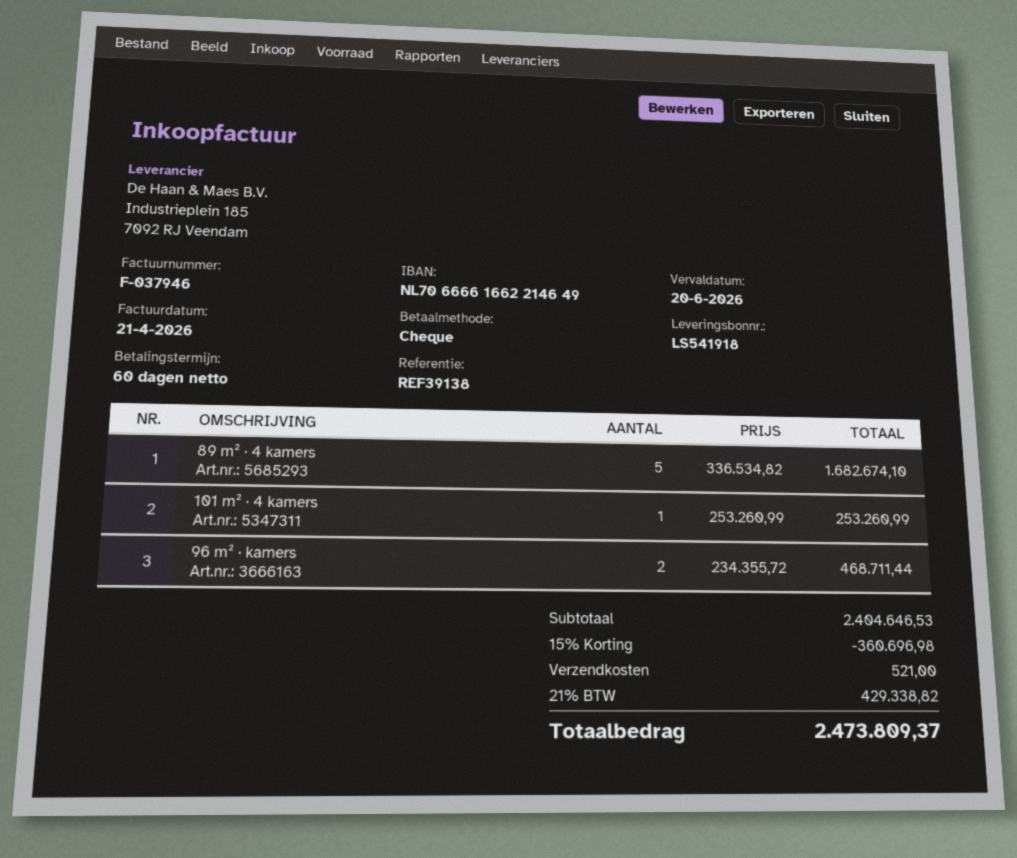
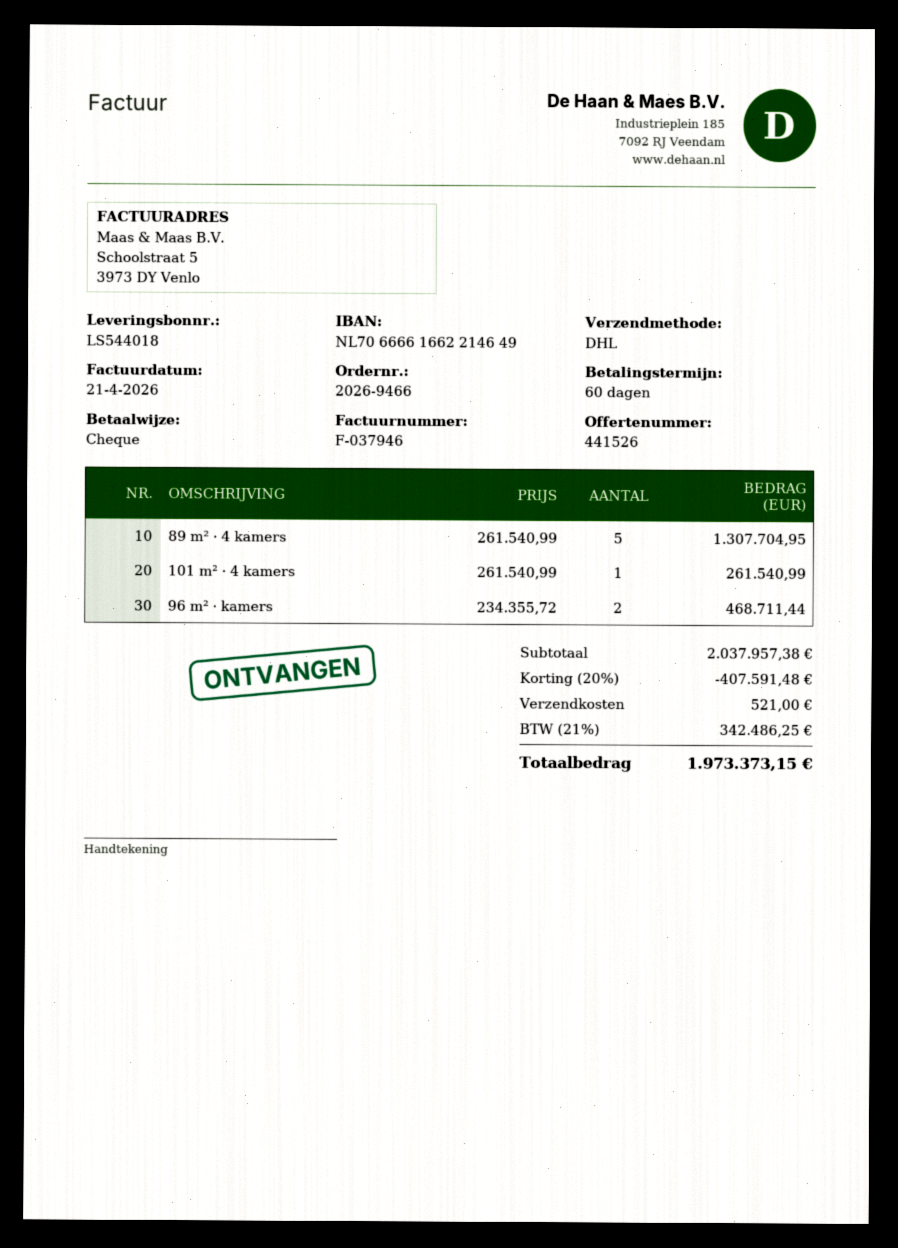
delivery note number: LS541918 -> LS544018
89 m² · 4 kamers: 5 x 336534.82 = 1682674.10 -> 5 x 261540.99 = 1307704.95
101 m² · 4 kamers: 1 x 253260.99 = 253260.99 -> 1 x 261540.99 = 261540.99
subtotal: 2404646.53 -> 2037957.38
discount: 15% = 360696.98 -> 20% = 407591.48
tax: 21% = 429338.82 -> 21% = 342486.25
total: 2473809.37 -> 1973373.15

